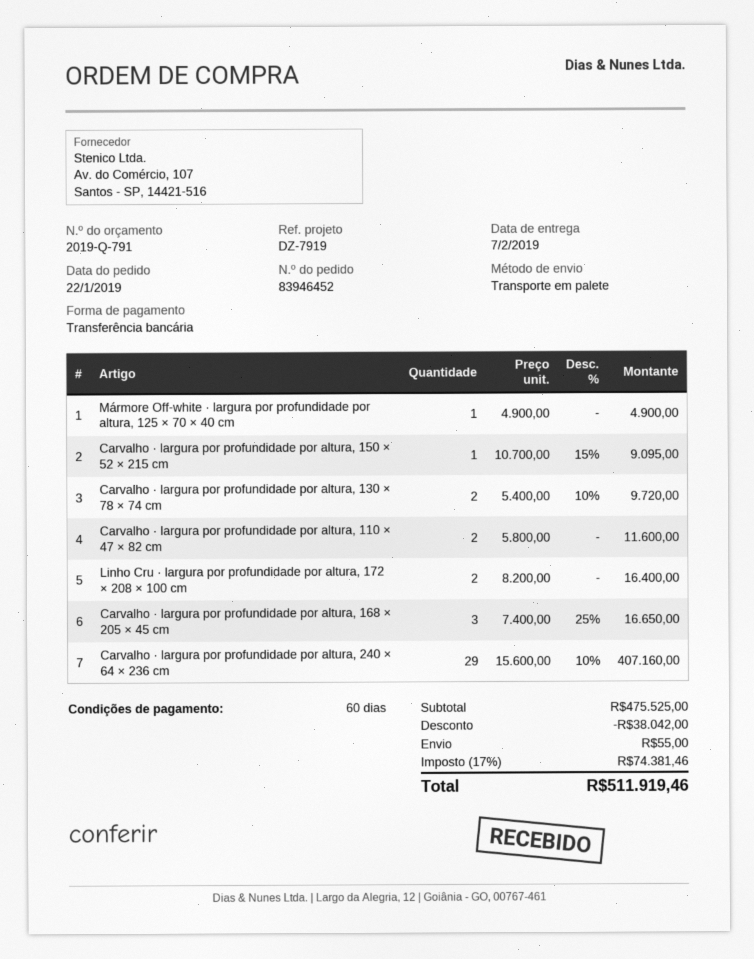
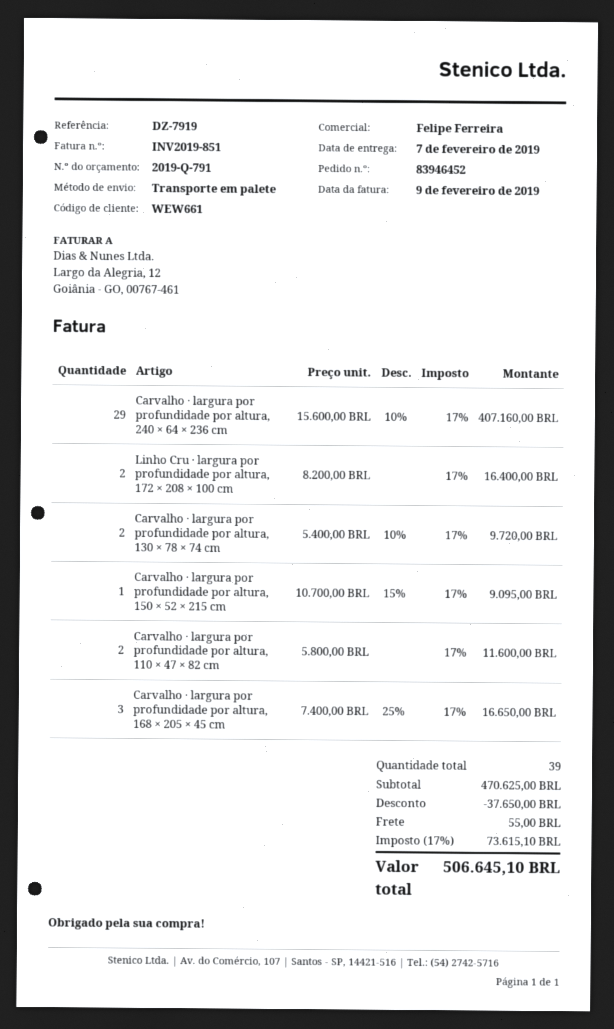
Mármore Off-white · largura por profundidade por altura, 125 × 70 × 40 cm: 1 x 4900.00 = 4900.00 -> none
subtotal: 475525.00 -> 470625.00
discount: 38042.00 -> 37650.00
tax: 17% = 74381.46 -> 17% = 73615.10
total: 511919.46 -> 506645.10

